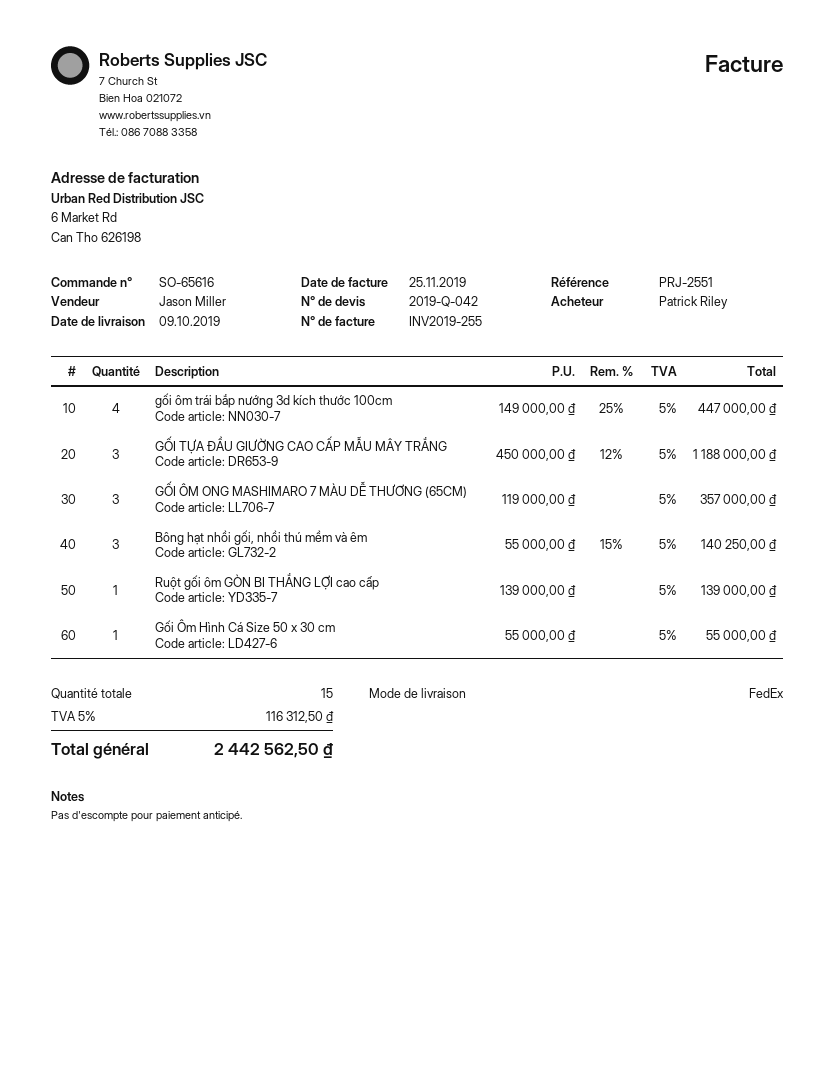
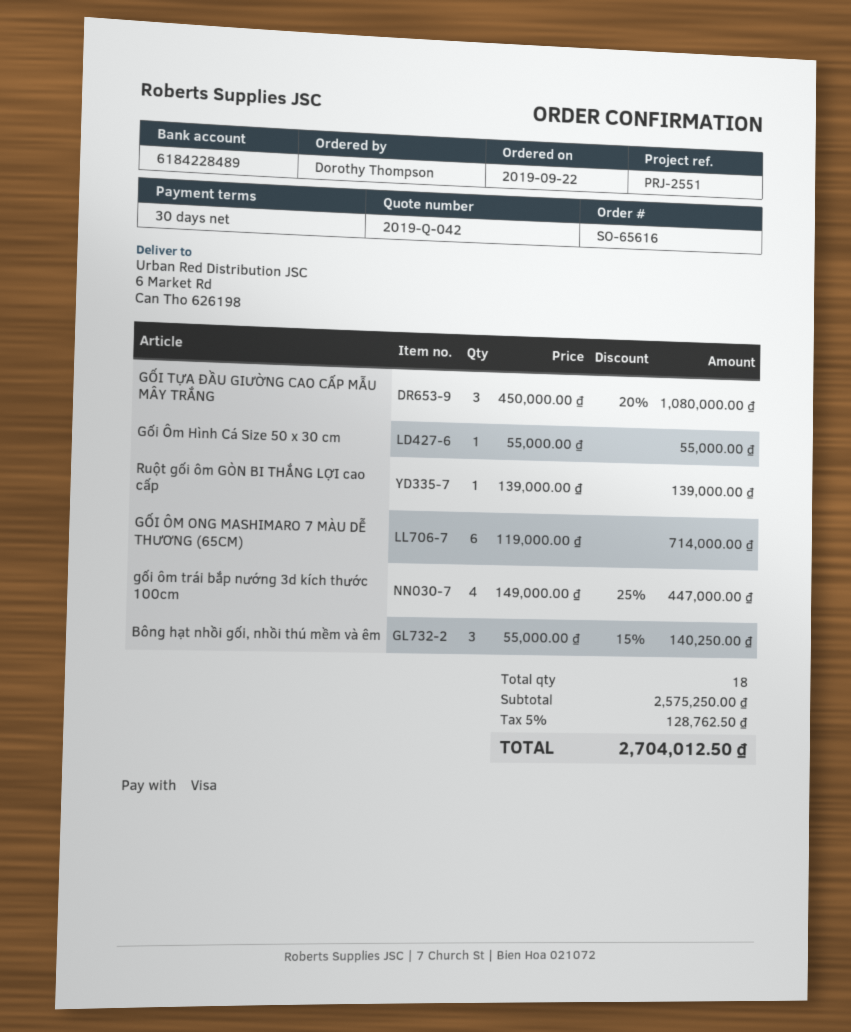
ordered by: Patrick Riley -> Dorothy Thompson
GỐI TỰA ĐẦU GIƯỜNG CAO CẤP MẪU MÂY TRẮNG: 3 x 450000.00 - 12% = 1188000.00 -> 3 x 450000.00 - 20% = 1080000.00
GỐI ÔM ONG MASHIMARO 7 MÀU DỄ THƯƠNG (65CM): 3 x 119000.00 = 357000.00 -> 6 x 119000.00 = 714000.00
total quantity: 15 -> 18
tax: 5% = 116312.50 -> 5% = 128762.50
total: 2442562.50 -> 2704012.50

